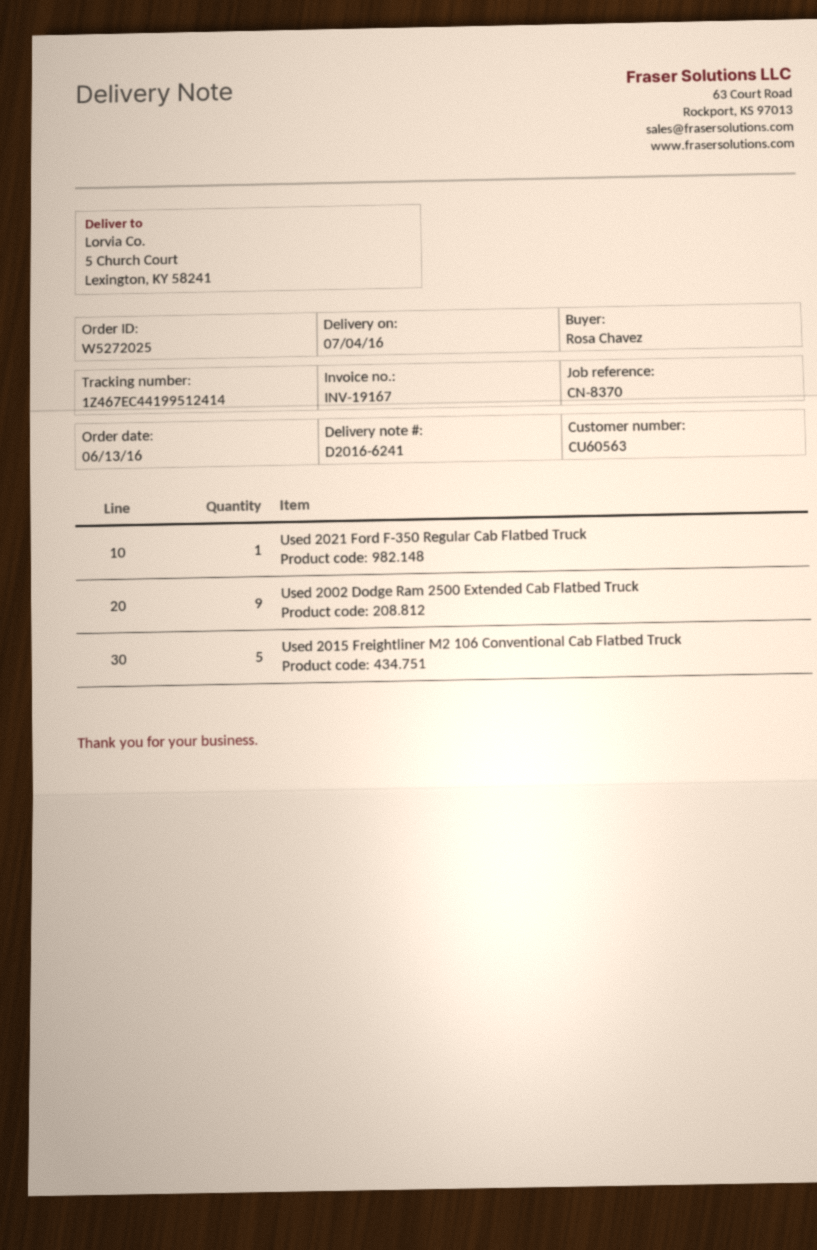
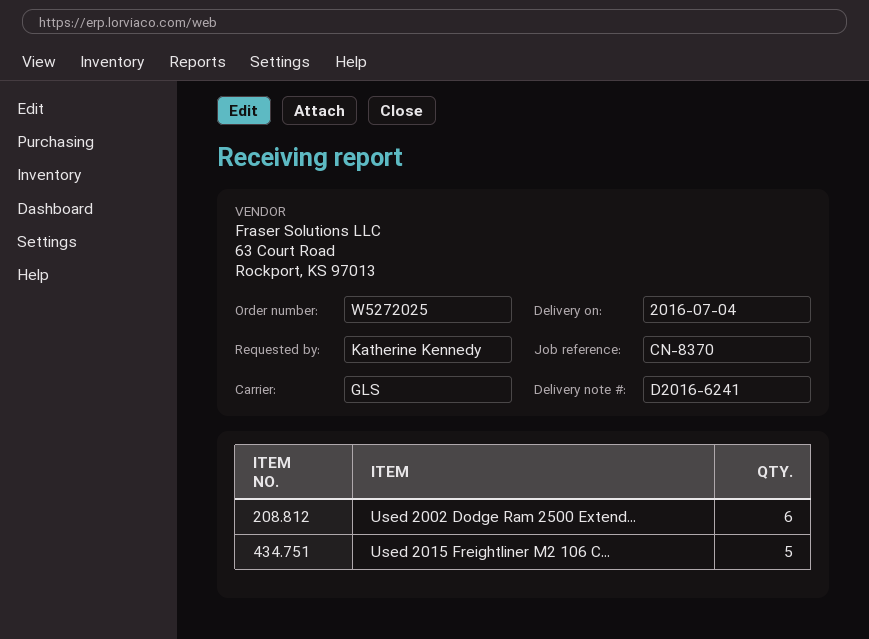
ordered by: Rosa Chavez -> Katherine Kennedy
Used 2021 Ford F-350 Regular Cab Flatbed Truck: 1 -> none
Used 2002 Dodge Ram 2500 Extended Cab Flatbed Truck: 9 -> 6

